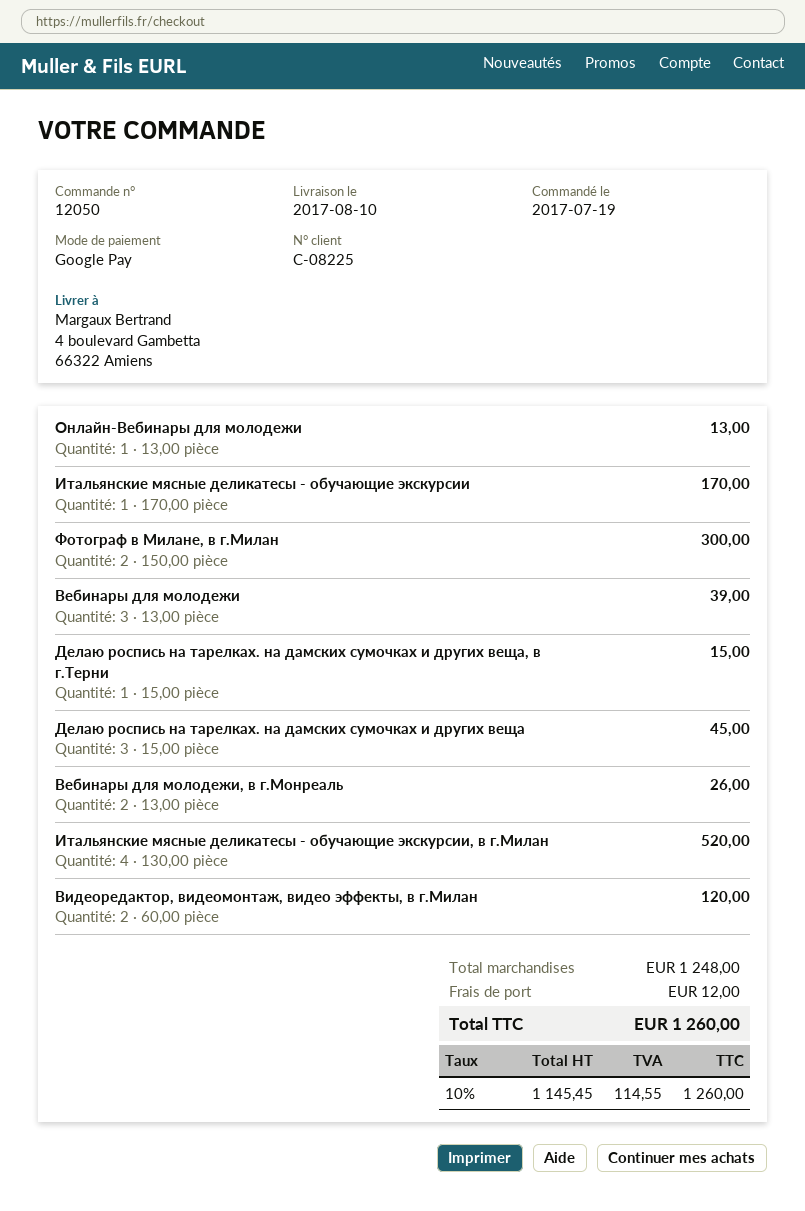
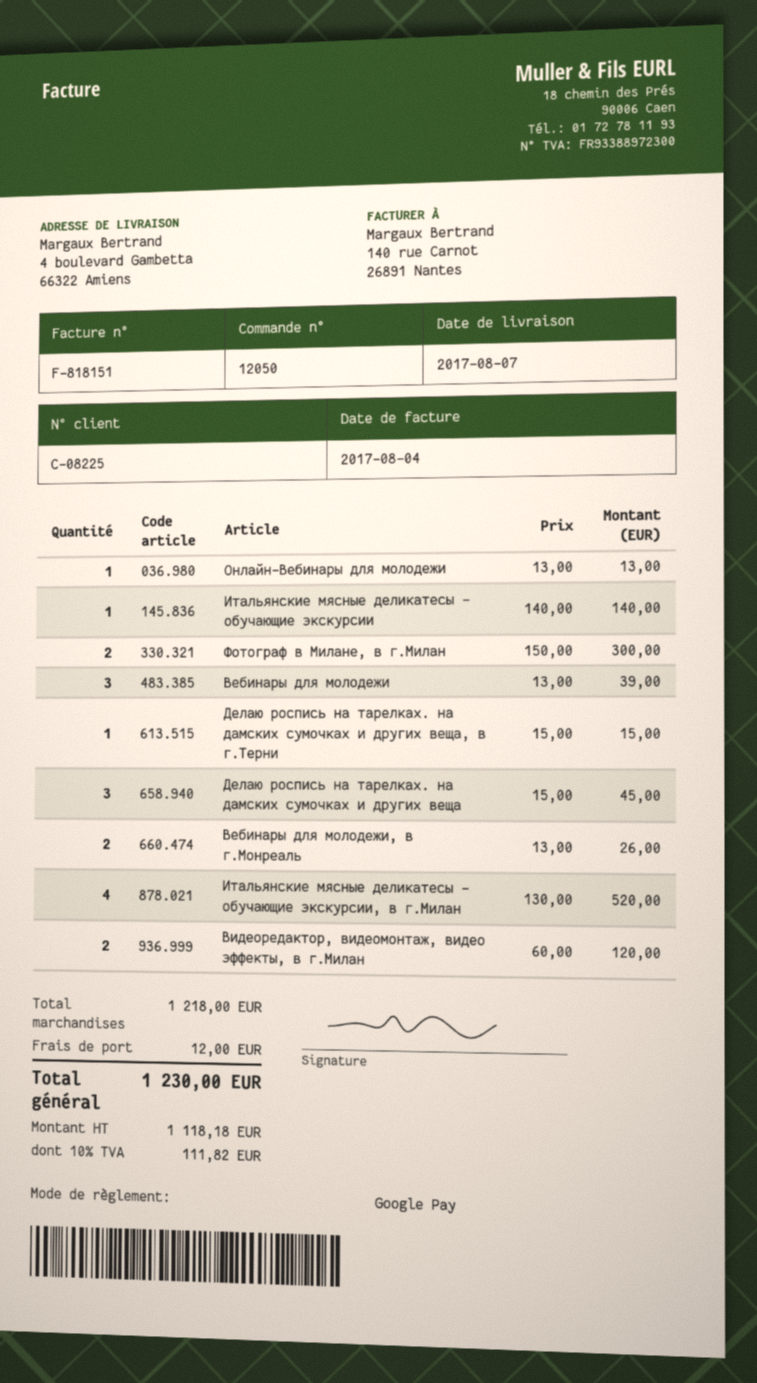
delivery date: 2017-08-10 -> 2017-08-07
Итальянские мясные деликатесы - обучающие экскурсии: 1 x 170.00 = 170.00 -> 1 x 140.00 = 140.00
subtotal: 1248.00 -> 1218.00
net: 1145.45 -> 1118.18
tax: 10% = 114.55 -> 10% = 111.82
total: 1260.00 -> 1230.00

